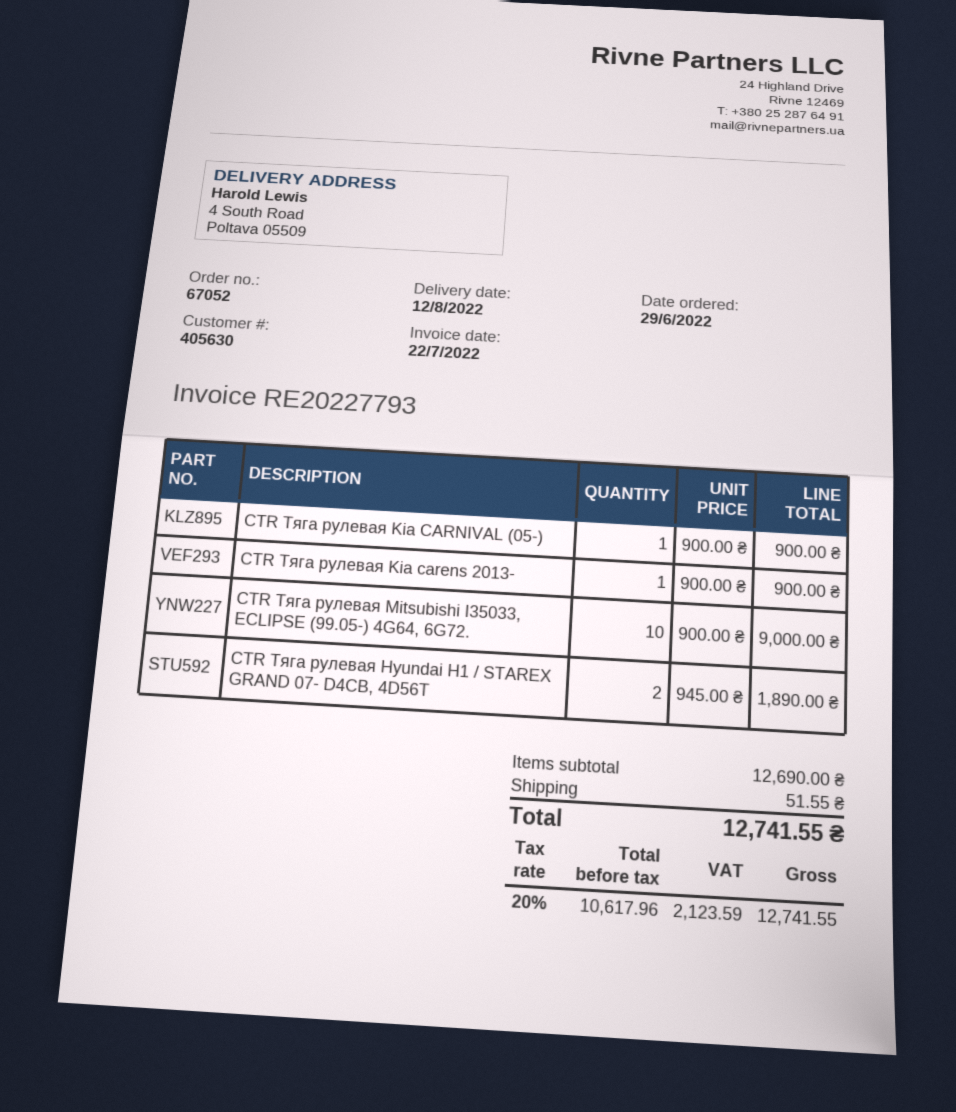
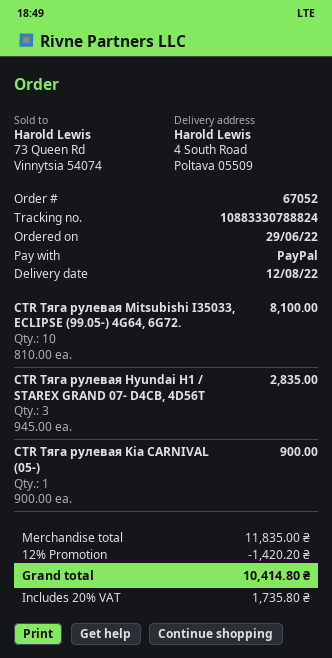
CTR Тяга рулевая Kia carens 2013-: 1 x 900.00 = 900.00 -> none
CTR Тяга рулевая Mitsubishi I35033, ECLIPSE (99.05-) 4G64, 6G72.: 10 x 900.00 = 9000.00 -> 10 x 810.00 = 8100.00
CTR Тяга рулевая Hyundai H1 / STAREX GRAND 07- D4CB, 4D56T: 2 x 945.00 = 1890.00 -> 3 x 945.00 = 2835.00
subtotal: 12690.00 -> 11835.00
discount: none -> 12% = 1420.20
shipping: 51.55 -> none
tax: 20% = 2123.59 -> 20% = 1735.80
total: 12741.55 -> 10414.80

